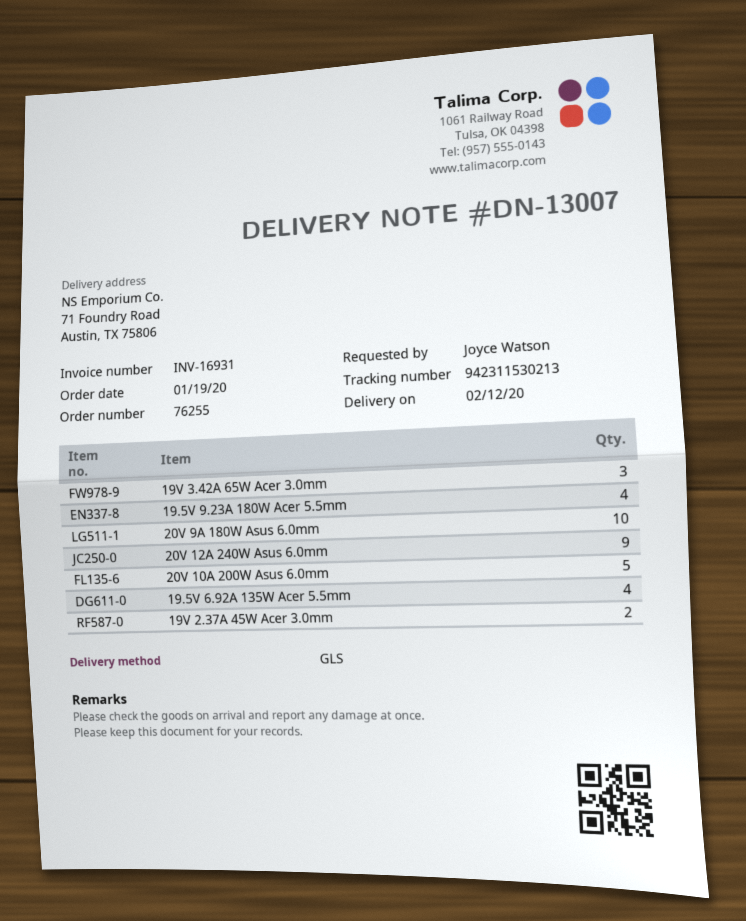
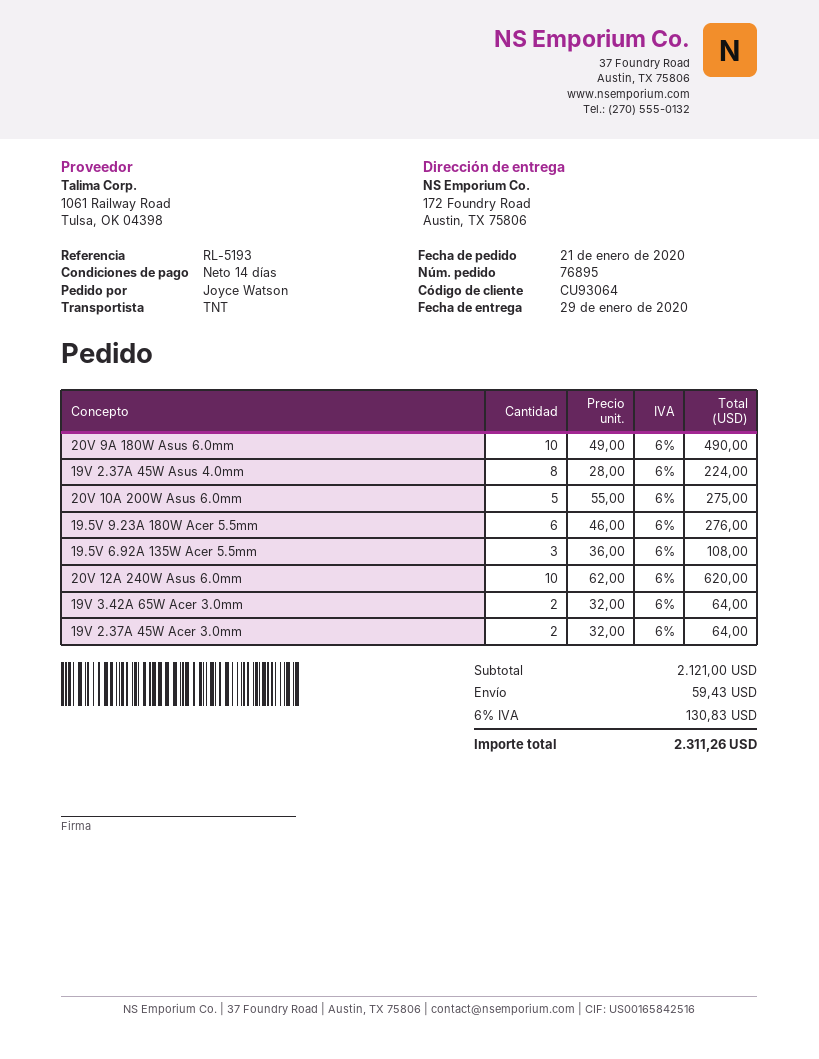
order number: 76255 -> 76895
order date: 2020-01-19 -> 2020-01-21
delivery date: 2020-02-12 -> 2020-01-29
shipping method: GLS -> TNT
ship to: 71 Foundry Road, Austin, TX 75806 -> 172 Foundry Road, Austin, TX 75806
19V 3.42A 65W Acer 3.0mm: 3 -> 2
19.5V 9.23A 180W Acer 5.5mm: 4 -> 6
20V 12A 240W Asus 6.0mm: 9 -> 10
19.5V 6.92A 135W Acer 5.5mm: 4 -> 3
19V 2.37A 45W Asus 4.0mm: none -> 8

